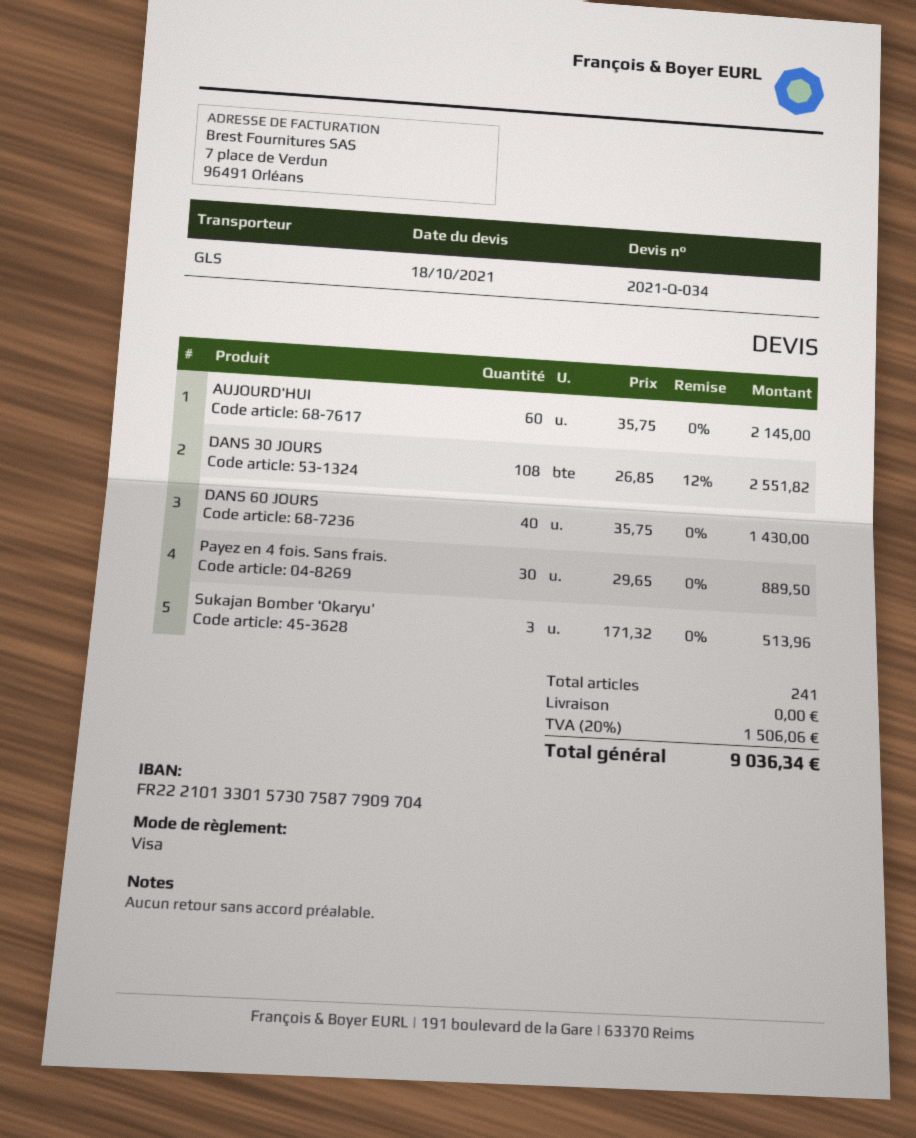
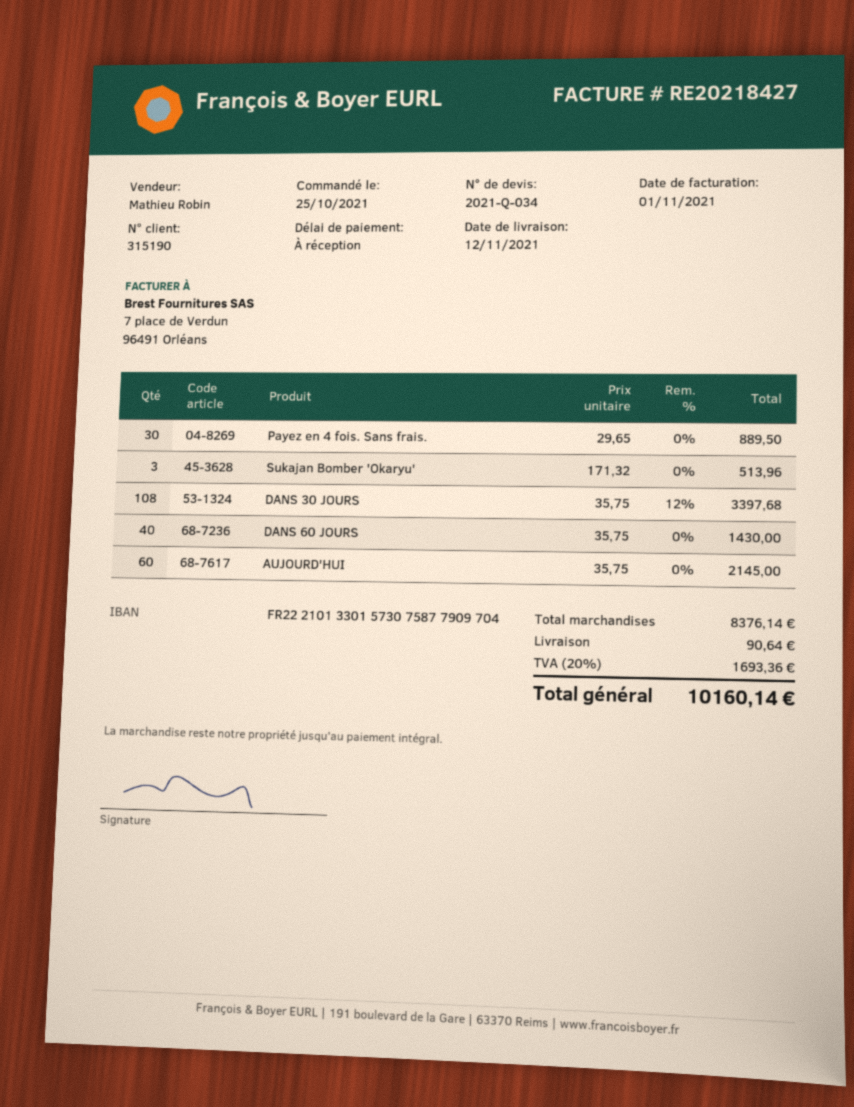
DANS 30 JOURS: 108 x 26.85 - 12% = 2551.82 -> 108 x 35.75 - 12% = 3397.68
shipping: 0.00 -> 90.64
tax: 20% = 1506.06 -> 20% = 1693.36
total: 9036.34 -> 10160.14

